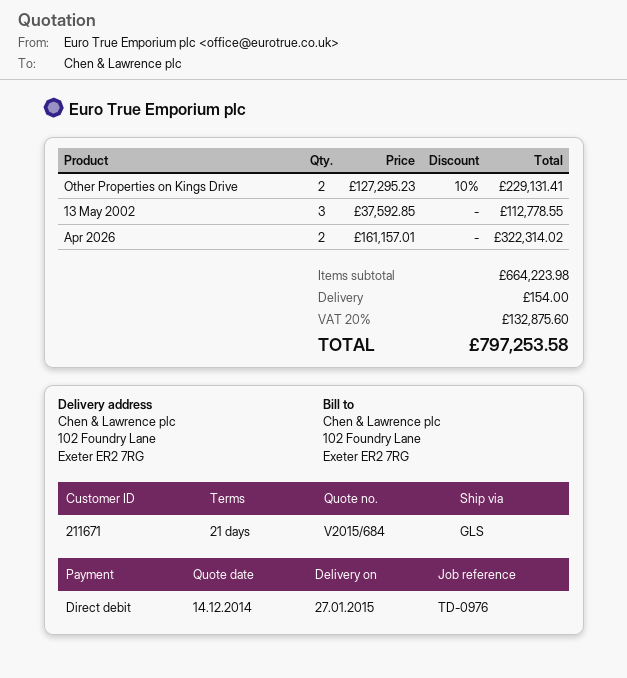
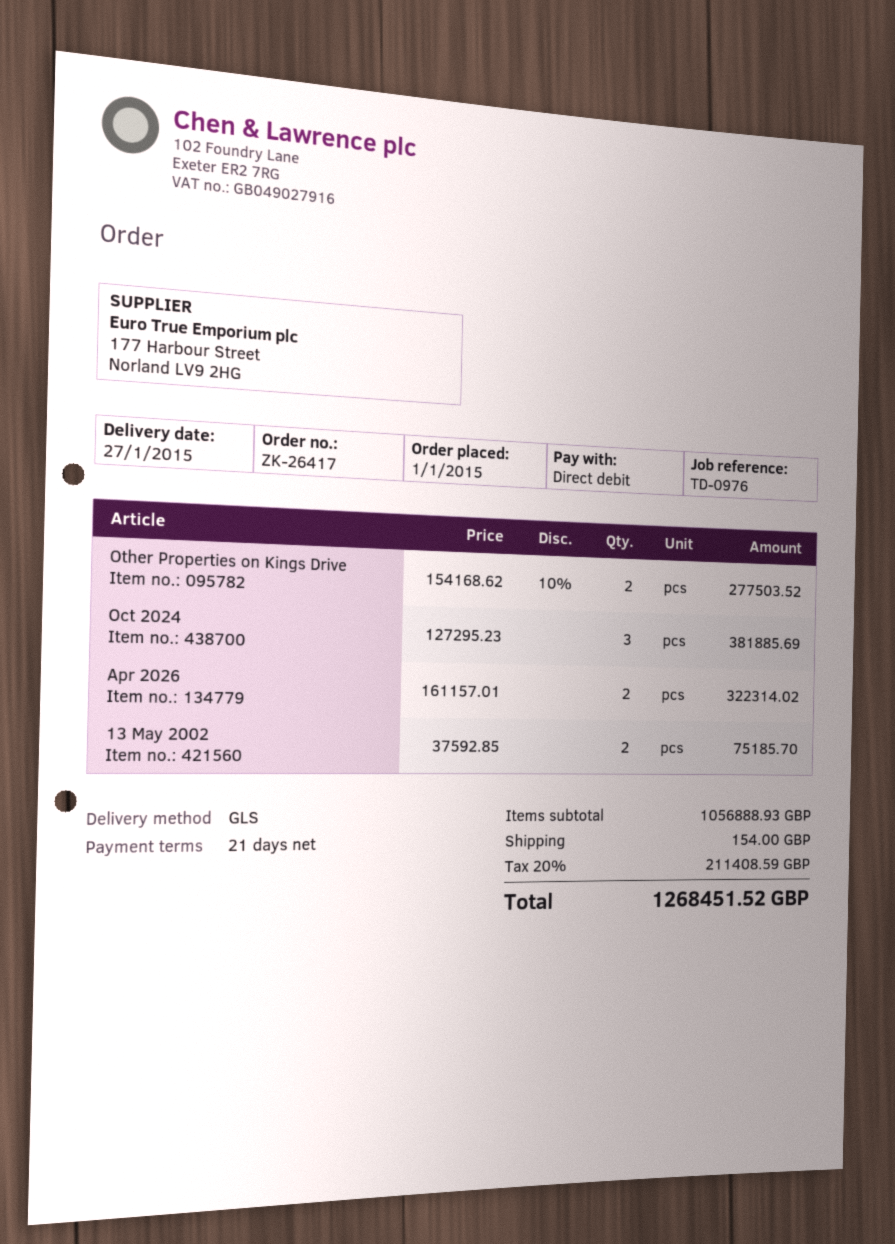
Other Properties on Kings Drive: 2 x 127295.23 - 10% = 229131.41 -> 2 x 154168.62 - 10% = 277503.52
13 May 2002: 3 x 37592.85 = 112778.55 -> 2 x 37592.85 = 75185.70
Oct 2024: none -> 3 x 127295.23 = 381885.69
subtotal: 664223.98 -> 1056888.93
tax: 20% = 132875.60 -> 20% = 211408.59
total: 797253.58 -> 1268451.52

